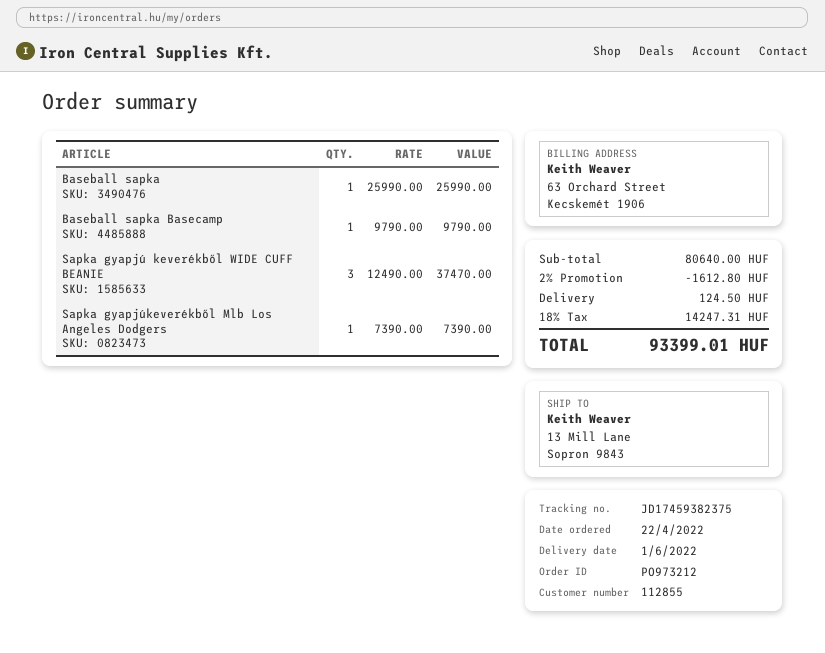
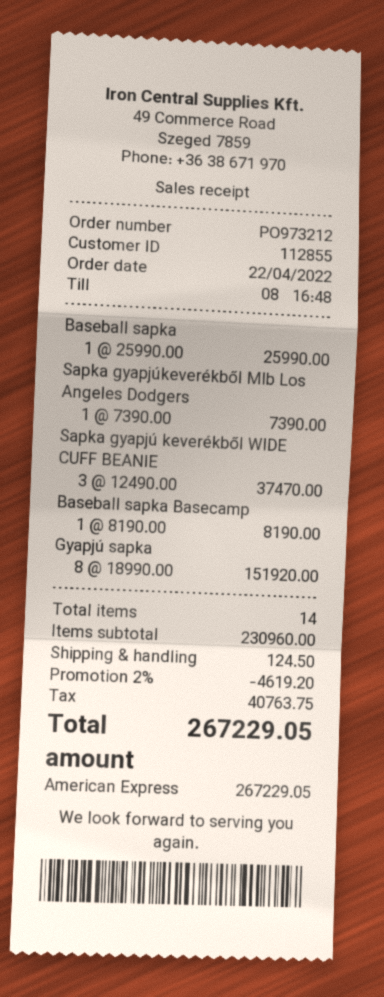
Baseball sapka Basecamp: 1 x 9790.00 = 9790.00 -> 1 x 8190.00 = 8190.00
Gyapjú sapka: none -> 8 x 18990.00 = 151920.00
subtotal: 80640.00 -> 230960.00
discount: 2% = 1612.80 -> 2% = 4619.20
tax: 14247.31 -> 40763.75
total: 93399.01 -> 267229.05

